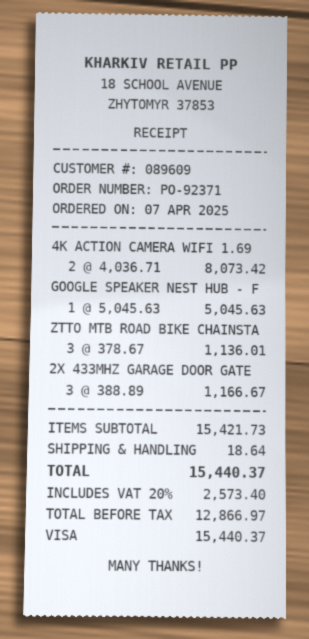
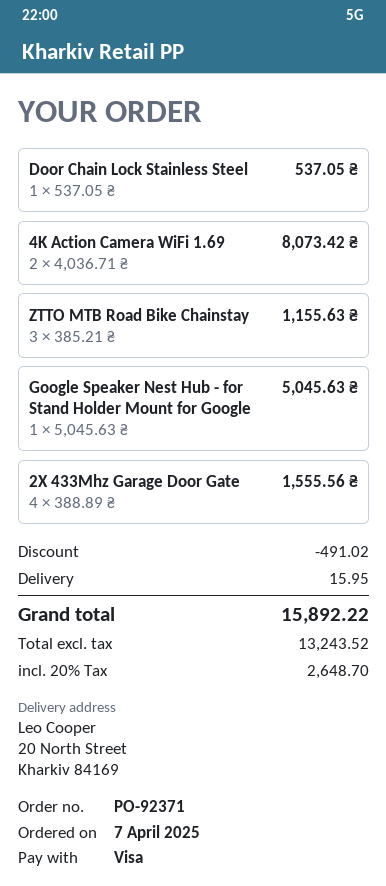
ZTTO MTB ROAD BIKE CHAINSTA: 3 x 378.67 = 1136.01 -> 3 x 385.21 = 1155.63
2X 433MHZ GARAGE DOOR GATE: 3 x 388.89 = 1166.67 -> 4 x 388.89 = 1555.56
Door Chain Lock Stainless Steel: none -> 1 x 537.05 = 537.05
discount: none -> 491.02
shipping: 18.64 -> 15.95
net: 12866.97 -> 13243.52
tax: 20% = 2573.40 -> 20% = 2648.70
total: 15440.37 -> 15892.22

